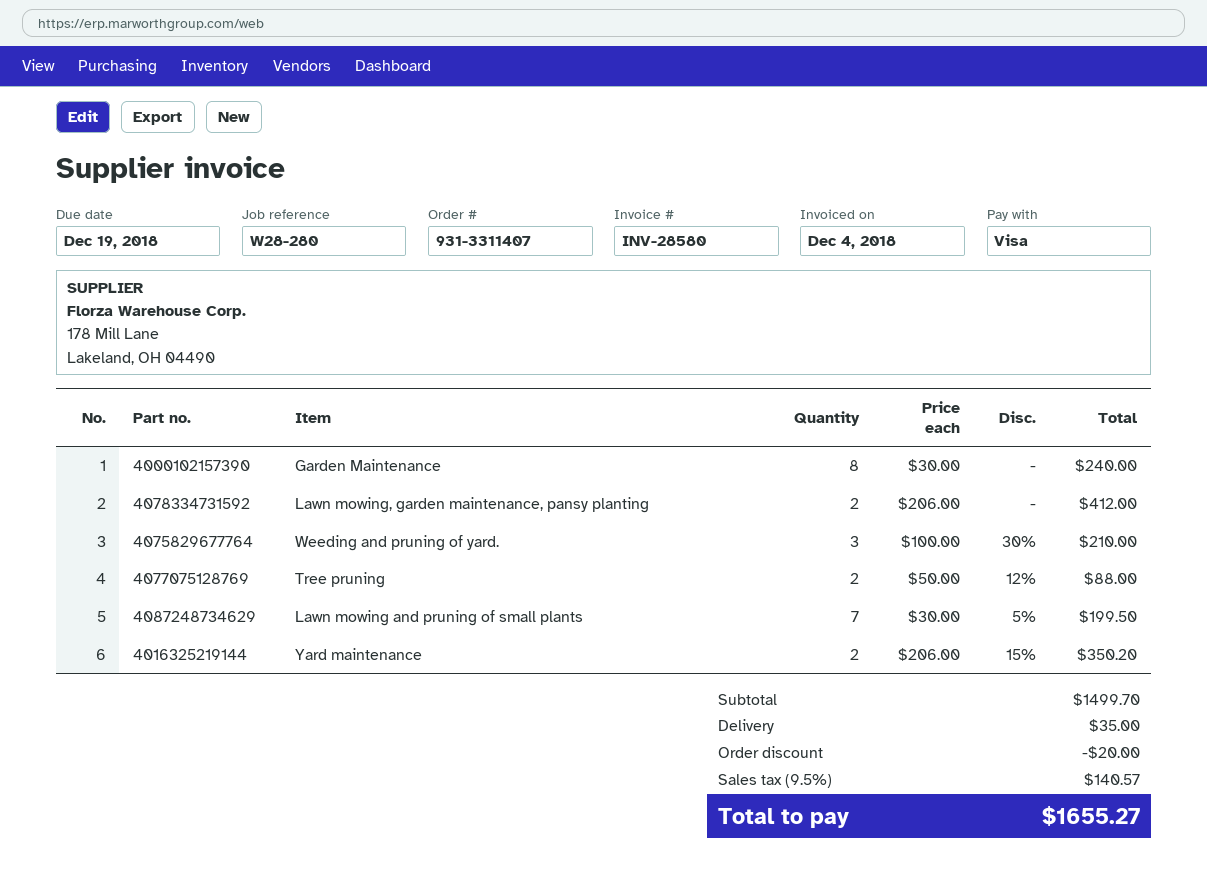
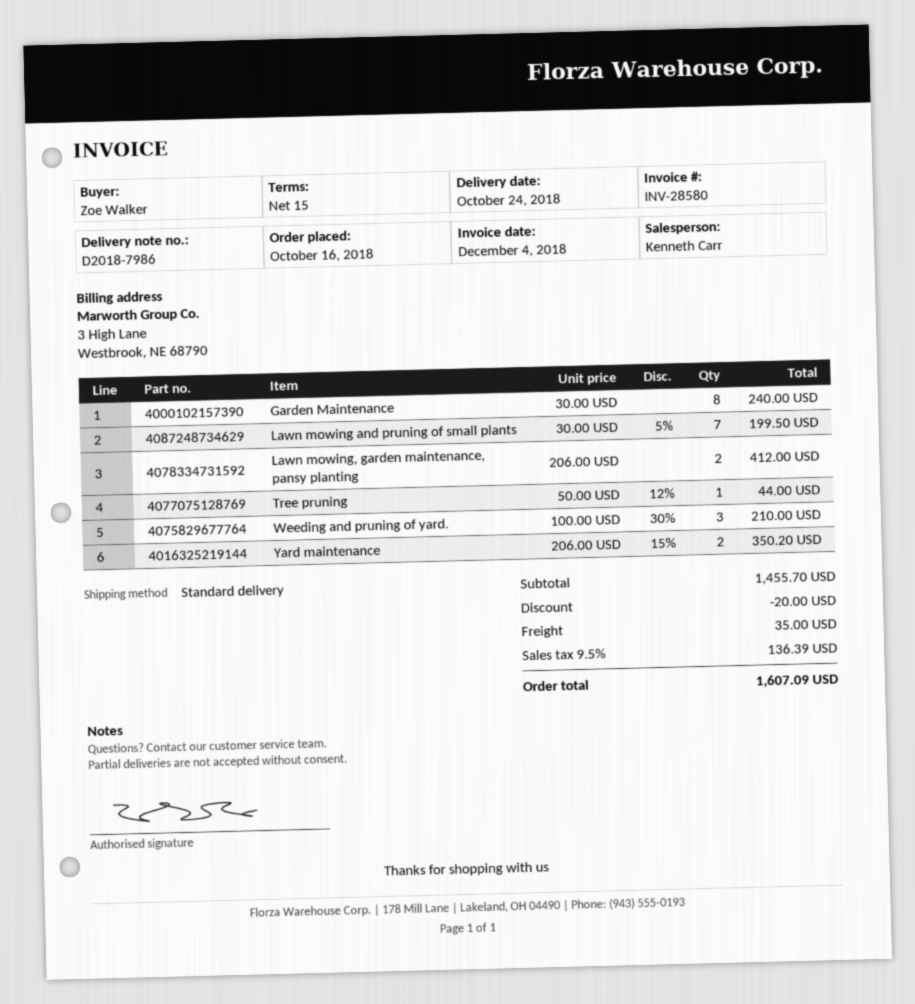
Tree pruning: 2 x 50.00 - 12% = 88.00 -> 1 x 50.00 - 12% = 44.00
subtotal: 1499.70 -> 1455.70
tax: 9.5% = 140.57 -> 9.5% = 136.39
total: 1655.27 -> 1607.09

